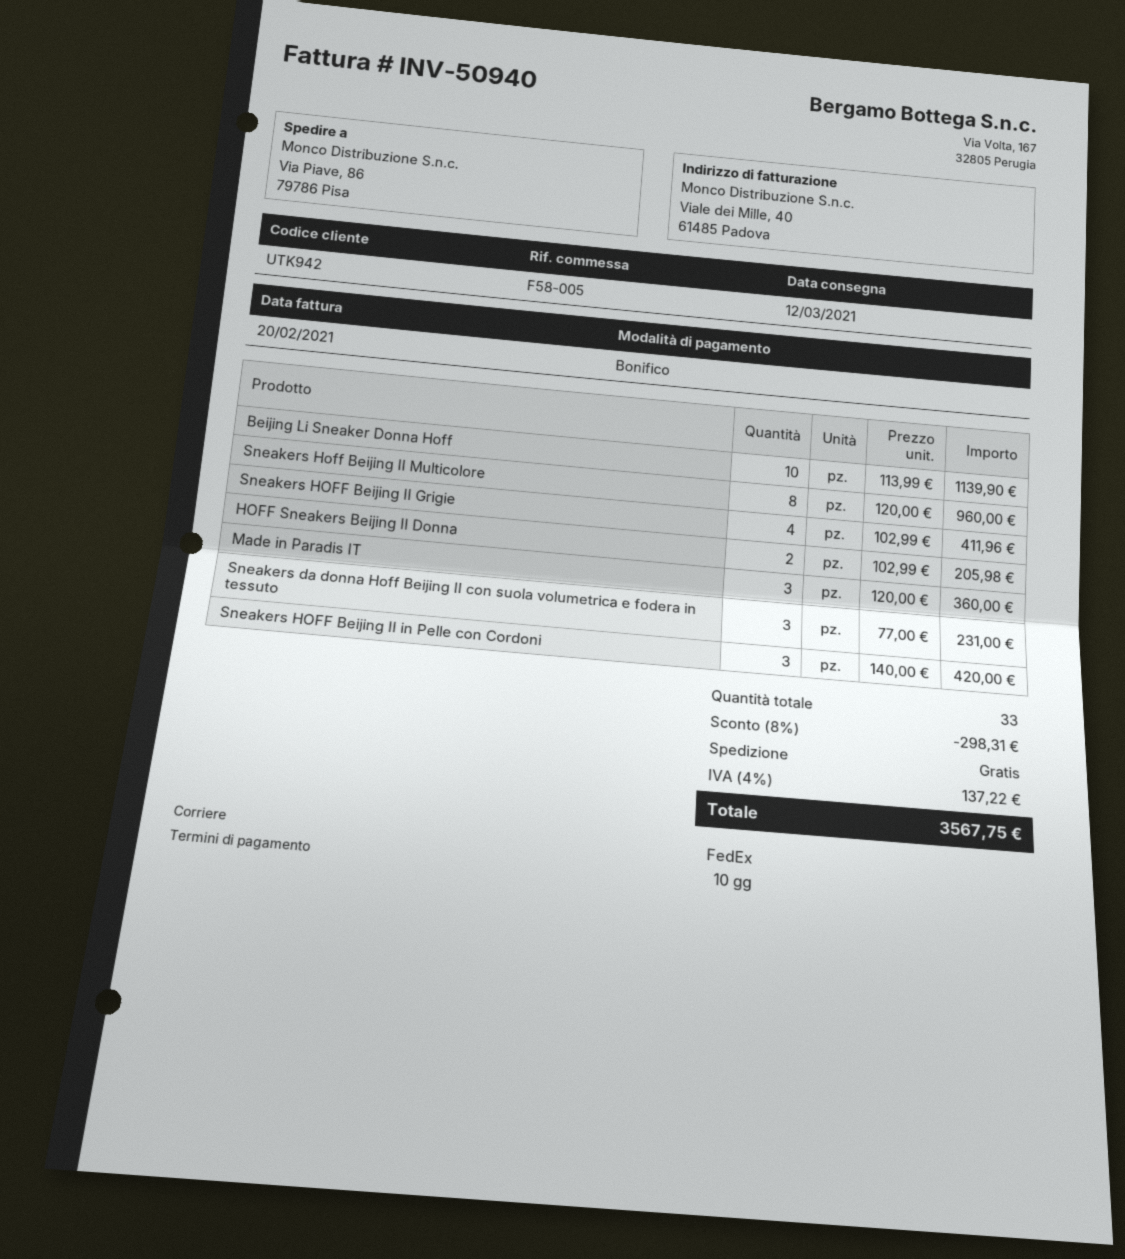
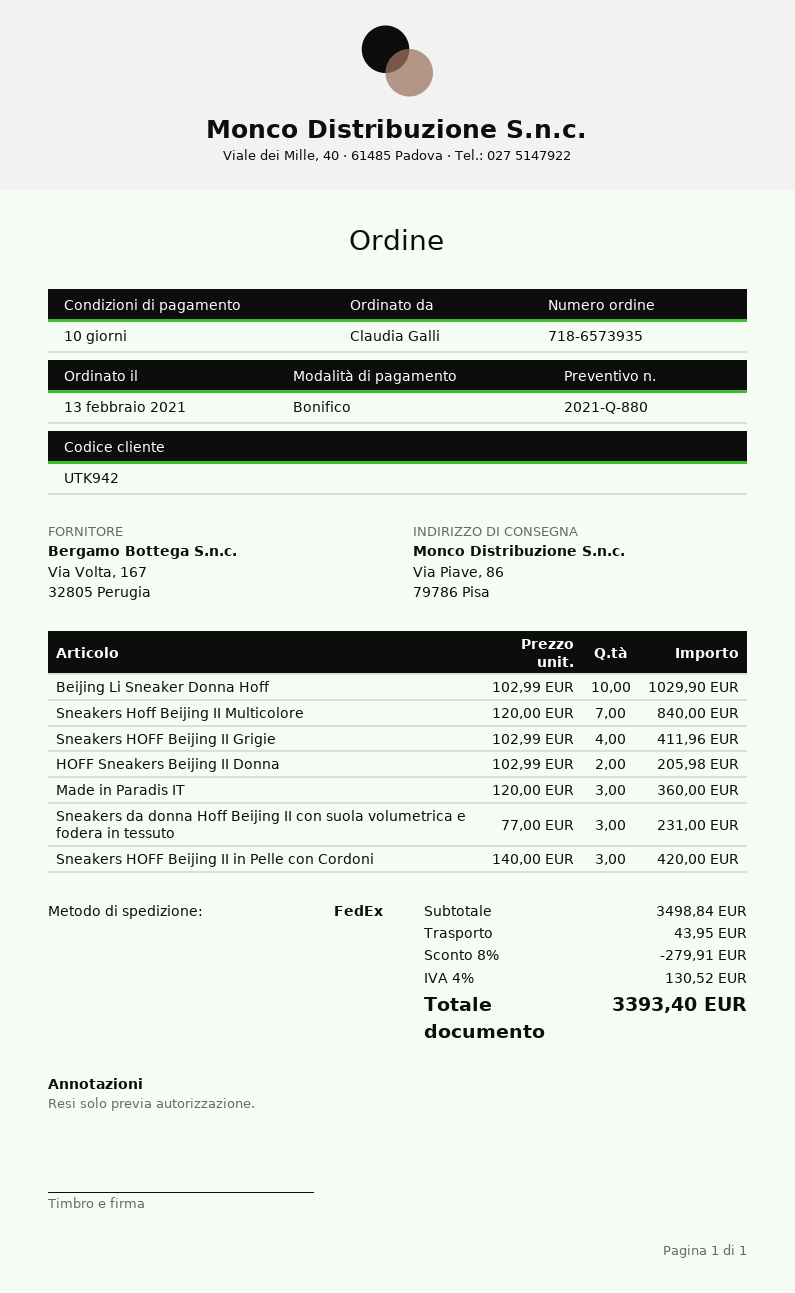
Beijing Li Sneaker Donna Hoff: 10 x 113.99 = 1139.90 -> 10 x 102.99 = 1029.90
Sneakers Hoff Beijing II Multicolore: 8 x 120.00 = 960.00 -> 7 x 120.00 = 840.00
discount: 8% = 298.31 -> 8% = 279.91
shipping: 0.00 -> 43.95
tax: 4% = 137.22 -> 4% = 130.52
total: 3567.75 -> 3393.40

